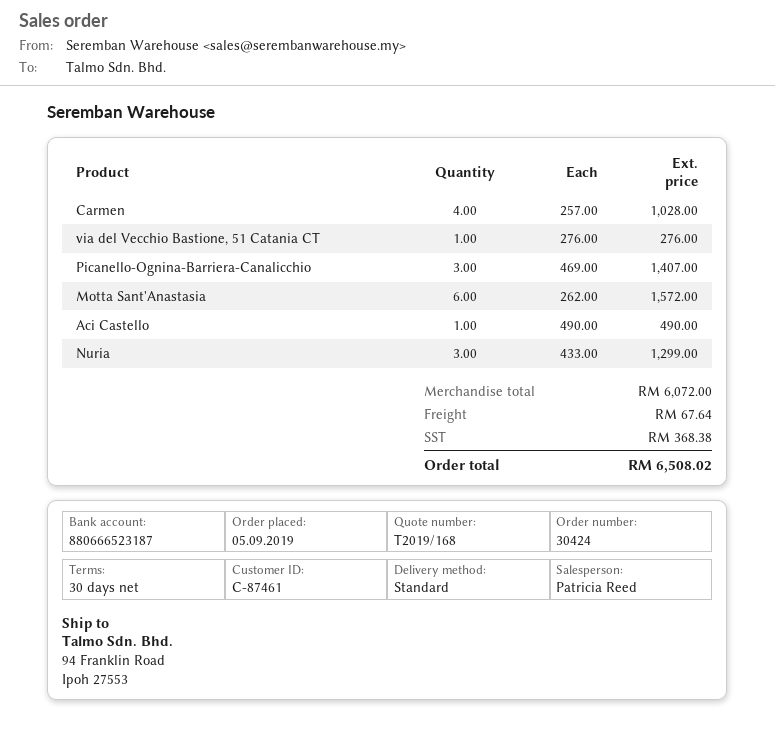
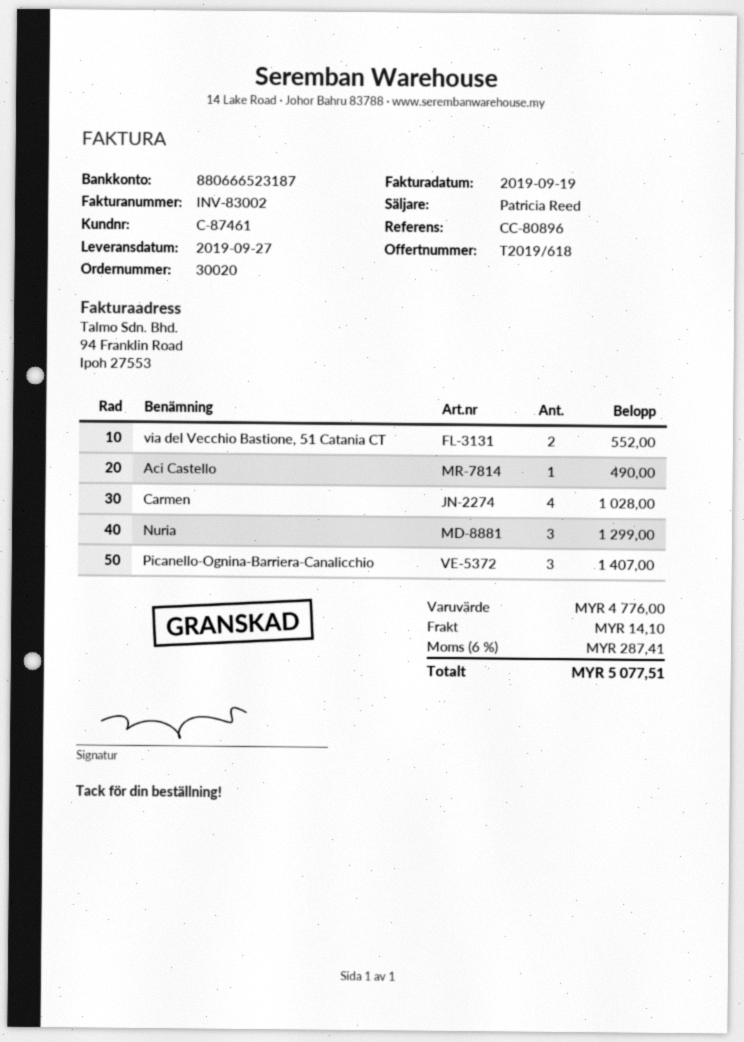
quote number: T2019/168 -> T2019/618
order number: 30424 -> 30020
via del Vecchio Bastione, 51 Catania CT: 1 for 276.00 -> 2 for 552.00
Motta Sant'Anastasia: 6 for 1572.00 -> none
subtotal: 6072.00 -> 4776.00
shipping: 67.64 -> 14.10
tax: 368.38 -> 287.41
total: 6508.02 -> 5077.51

